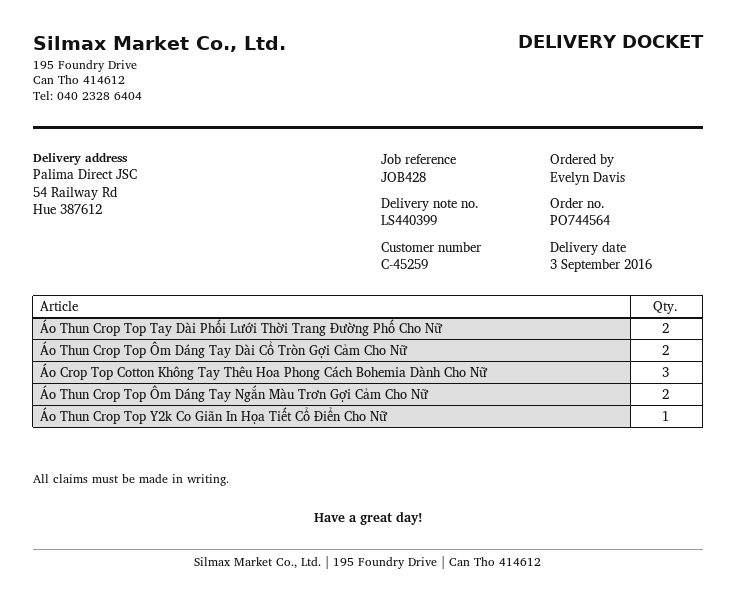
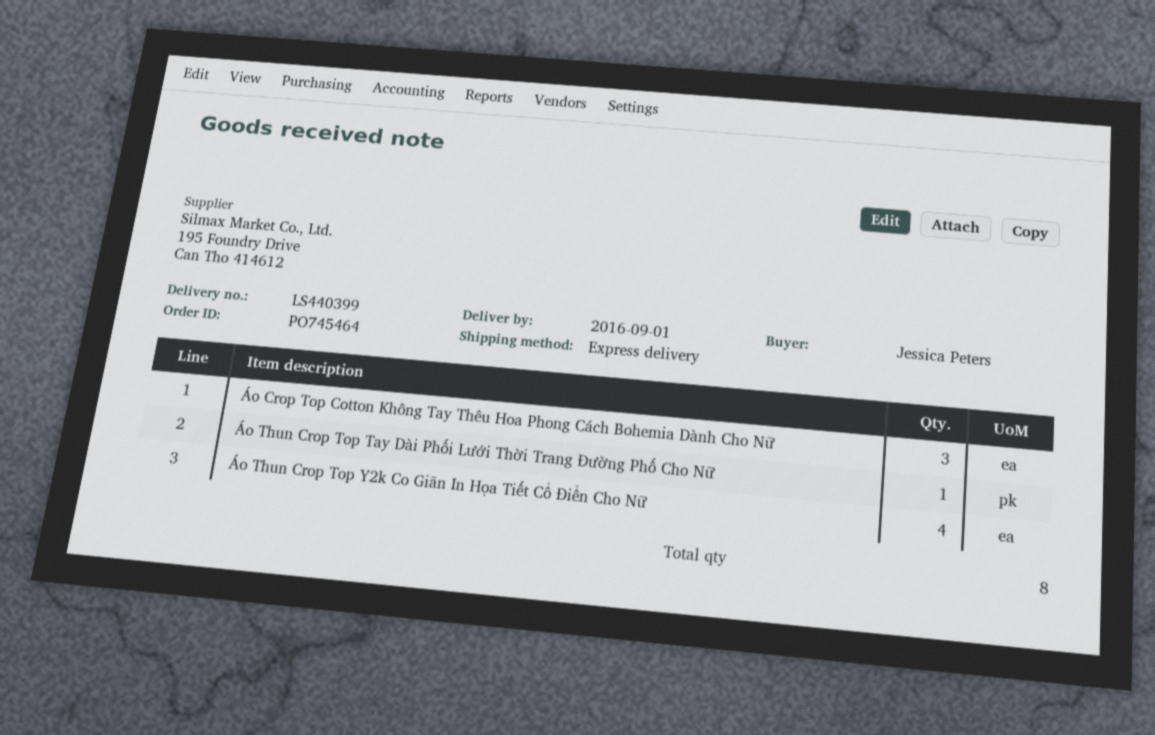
order number: PO744564 -> PO745464
delivery date: 2016-09-03 -> 2016-09-01
ordered by: Evelyn Davis -> Jessica Peters
Áo Thun Crop Top Tay Dài Phối Lưới Thời Trang Đường Phố Cho Nữ: 2 -> 1
Áo Thun Crop Top Ôm Dáng Tay Dài Cổ Tròn Gợi Cảm Cho Nữ: 2 -> none
Áo Thun Crop Top Ôm Dáng Tay Ngắn Màu Trơn Gợi Cảm Cho Nữ: 2 -> none
Áo Thun Crop Top Y2k Co Giãn In Họa Tiết Cổ Điển Cho Nữ: 1 -> 4

